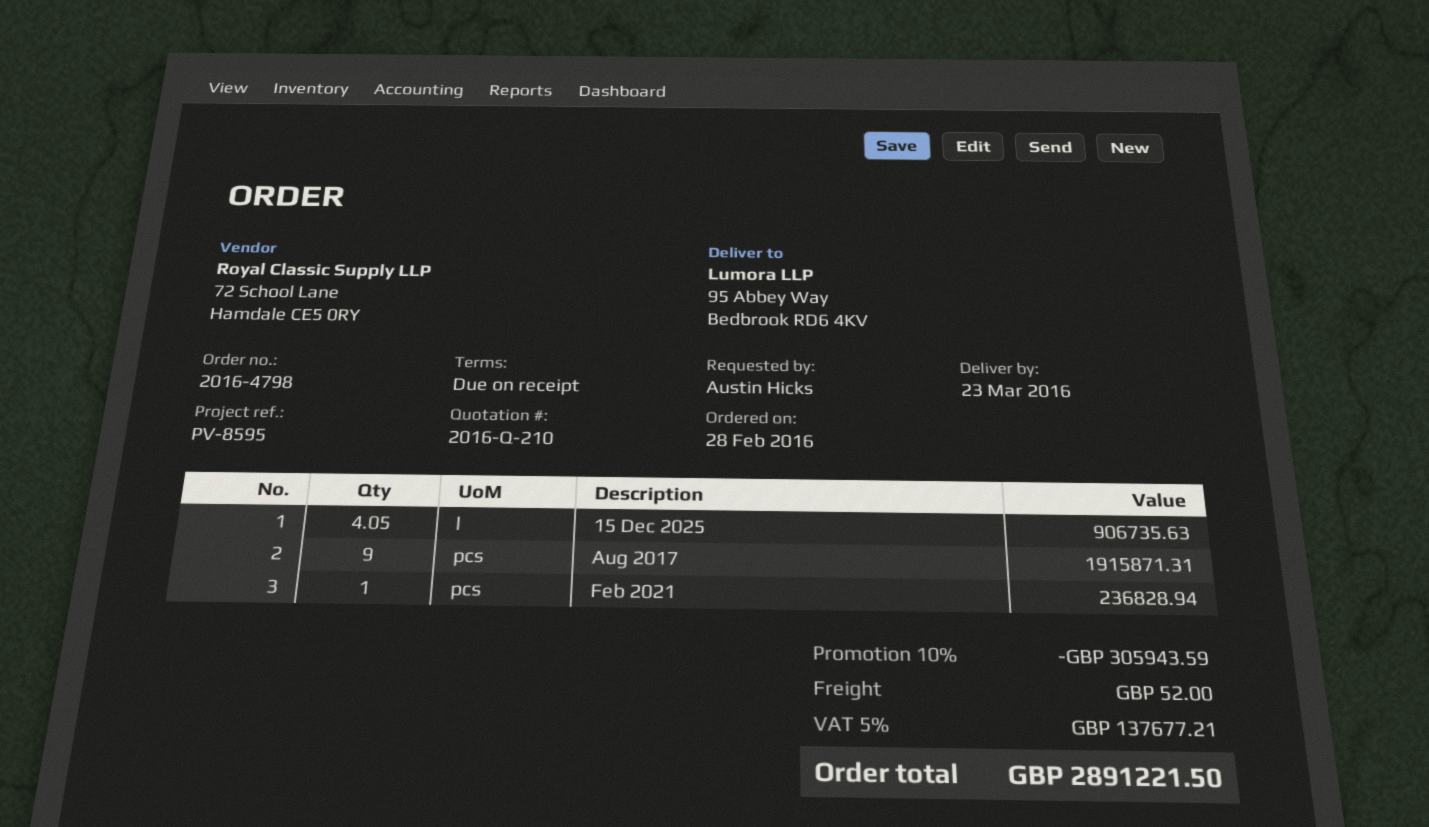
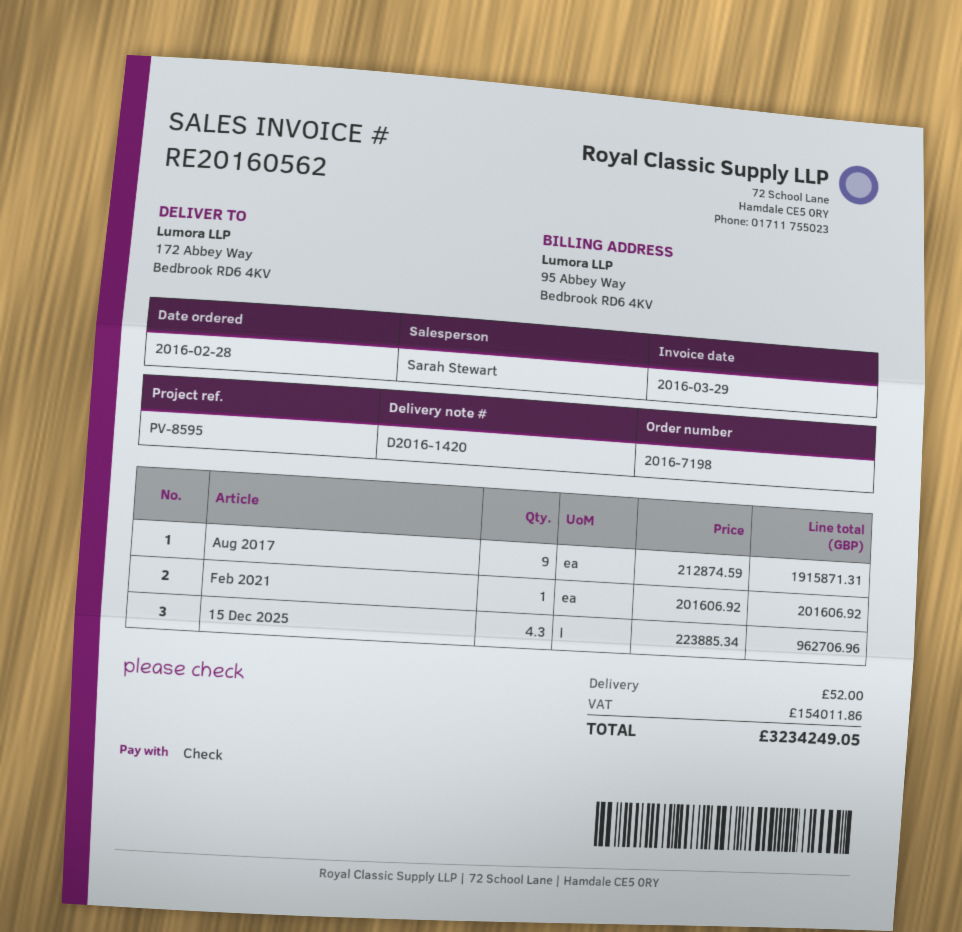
order number: 2016-4798 -> 2016-7198
ship to: 95 Abbey Way, Bedbrook RD6 4KV -> 172 Abbey Way, Bedbrook RD6 4KV
15 Dec 2025: 4.05 for 906735.63 -> 4.3 for 962706.96
Feb 2021: 1 for 236828.94 -> 1 for 201606.92
discount: 10% = 305943.59 -> none
tax: 137677.21 -> 154011.86
total: 2891221.50 -> 3234249.05

